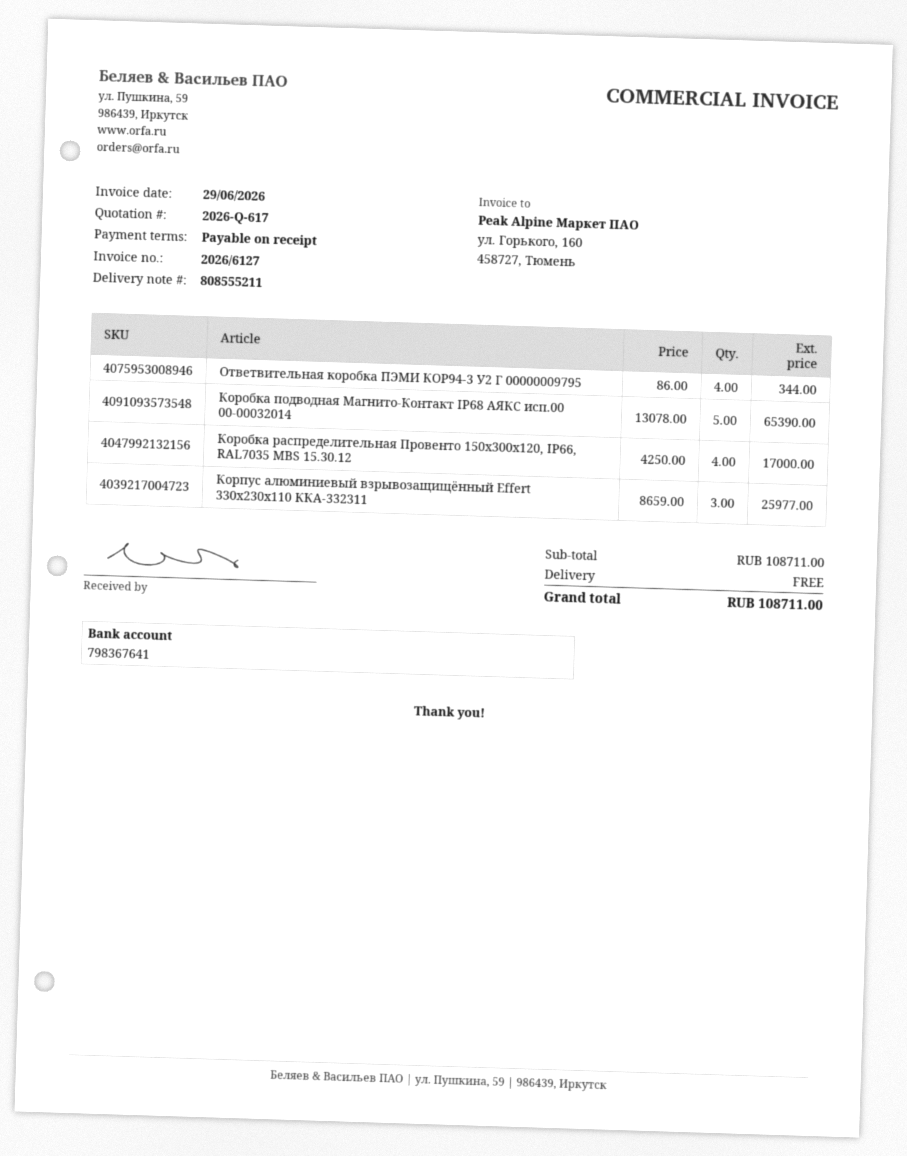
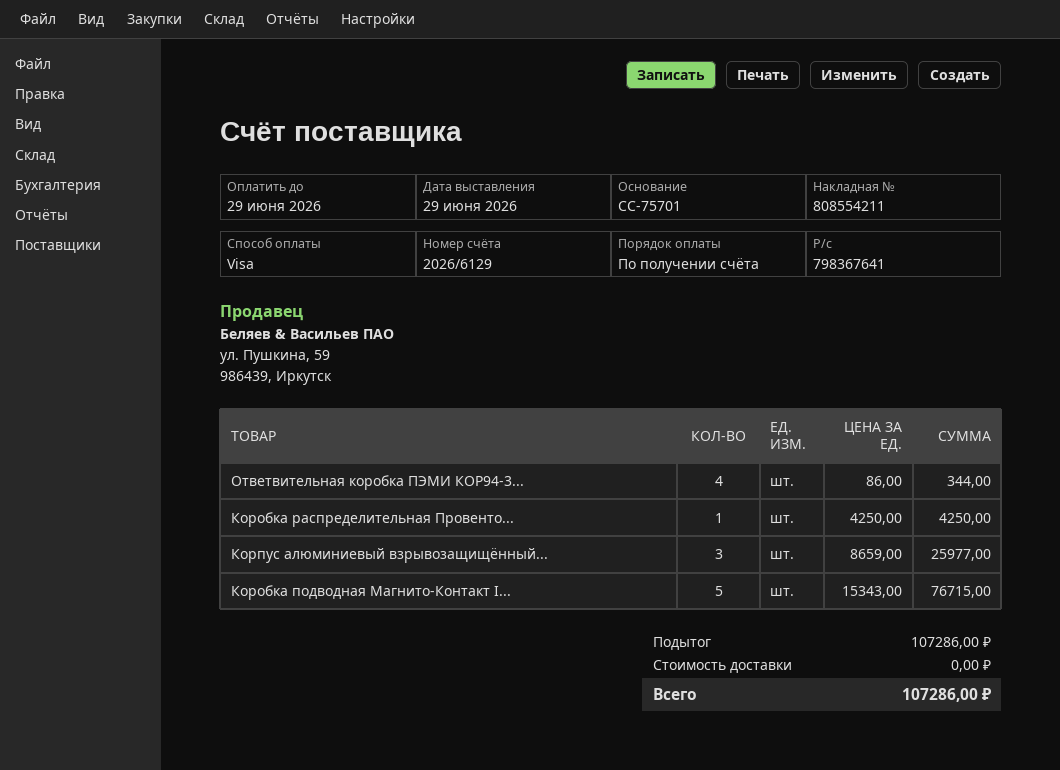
delivery note number: 808555211 -> 808554211
invoice number: 2026/6127 -> 2026/6129
Коробка подводная Магнито-Контакт IP68 АЯКС исп.00 00-00032014: 5 x 13078.00 = 65390.00 -> 5 x 15343.00 = 76715.00
Коробка распределительная Провенто 150x300x120, IP66, RAL7035 MBS 15.30.12: 4 x 4250.00 = 17000.00 -> 1 x 4250.00 = 4250.00
subtotal: 108711.00 -> 107286.00
total: 108711.00 -> 107286.00

